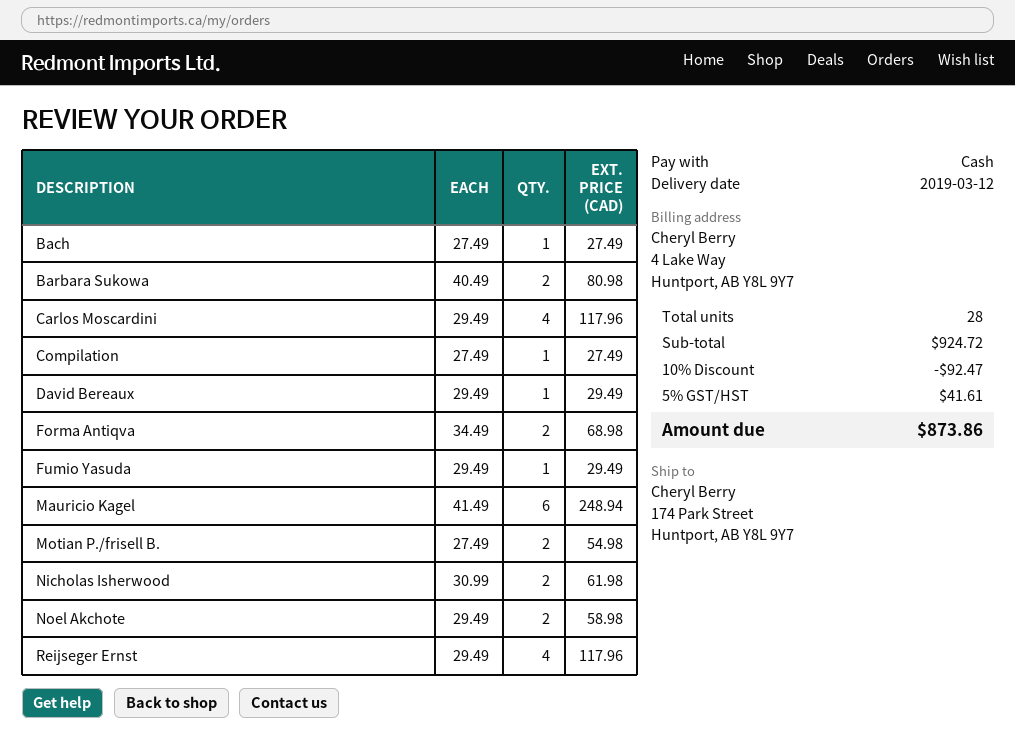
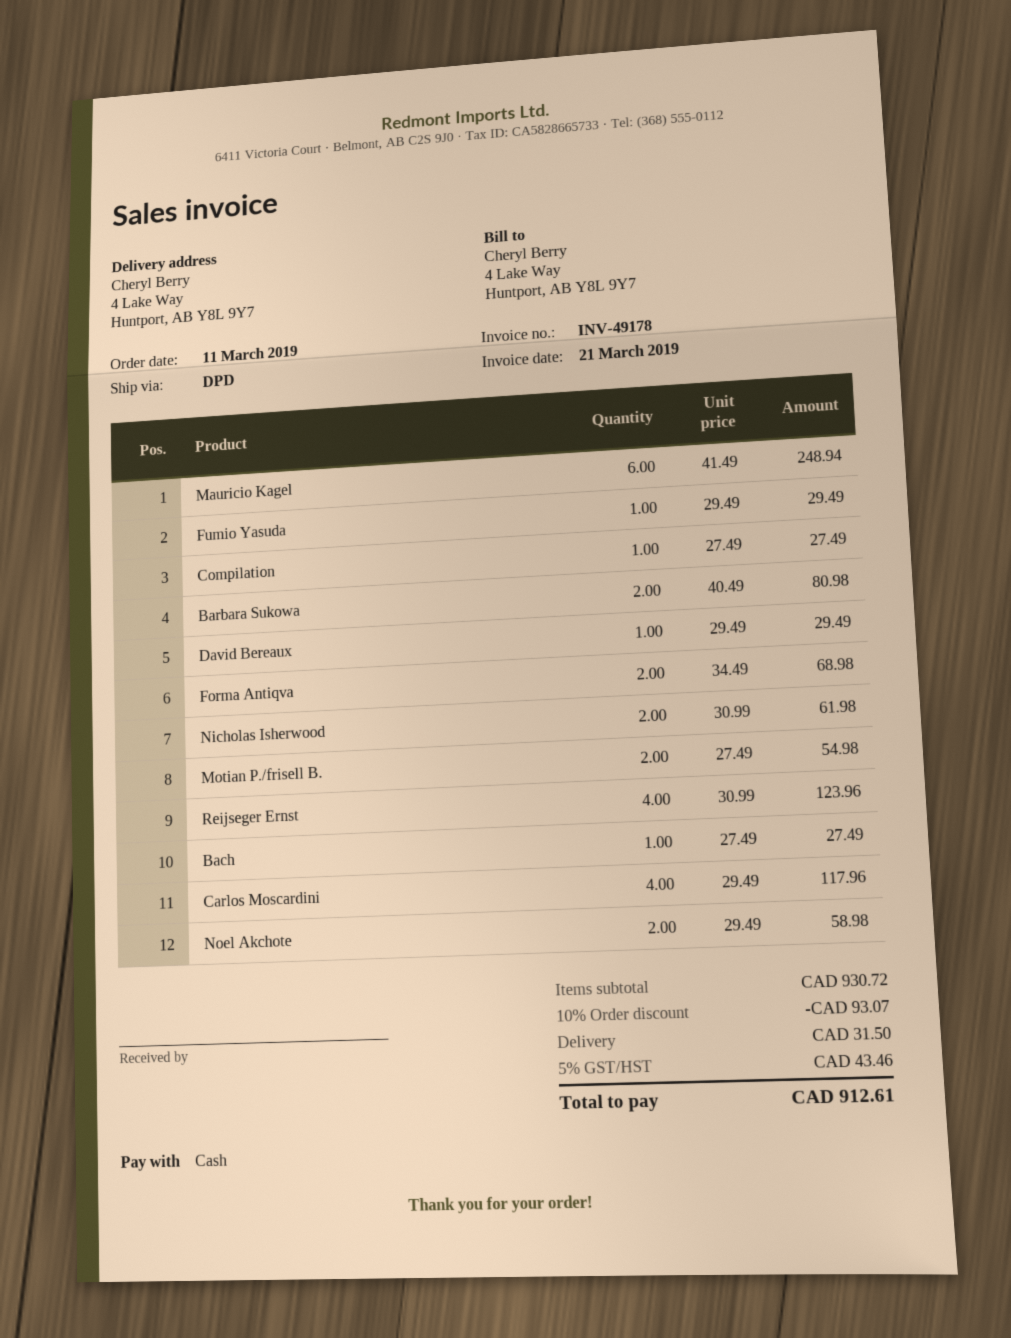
ship to: 174 Park Street, Huntport, AB Y8L 9Y7 -> 4 Lake Way, Huntport, AB Y8L 9Y7
Reijseger Ernst: 4 x 29.49 = 117.96 -> 4 x 30.99 = 123.96
subtotal: 924.72 -> 930.72
discount: 10% = 92.47 -> 10% = 93.07
shipping: none -> 31.50
tax: 5% = 41.61 -> 5% = 43.46
total: 873.86 -> 912.61

